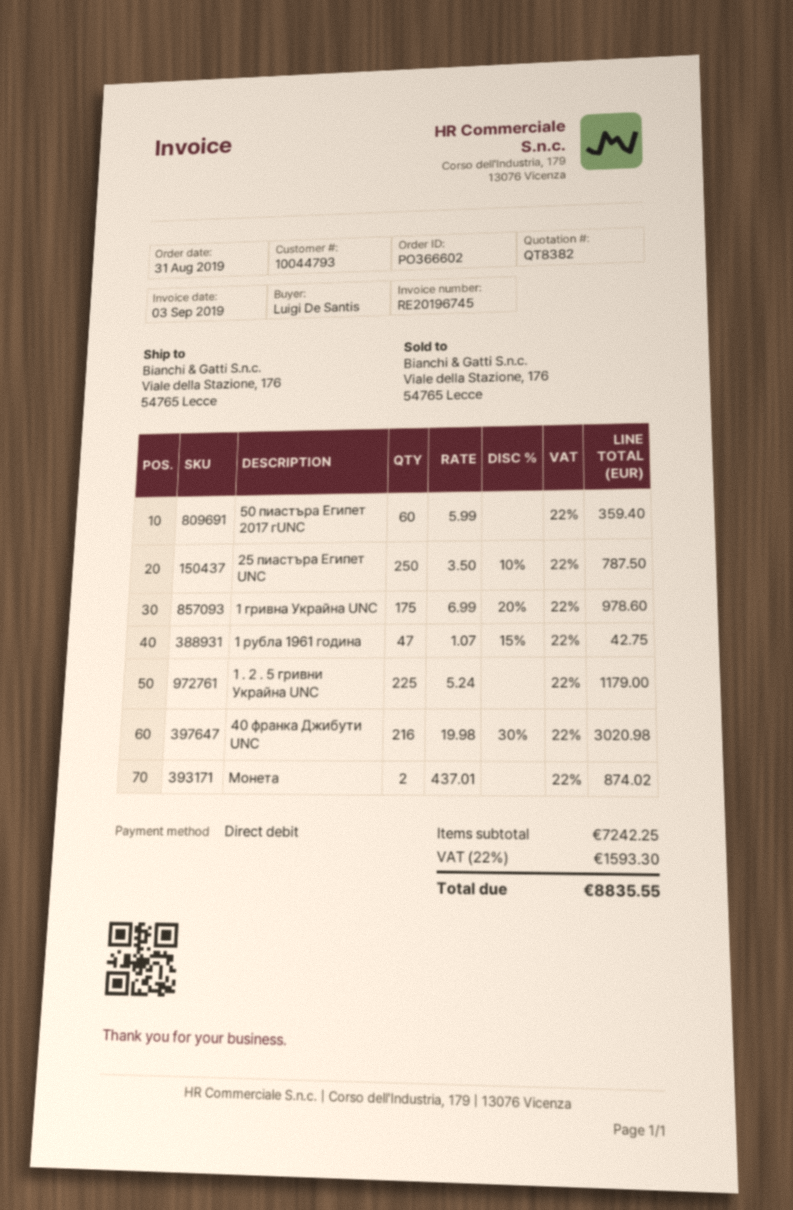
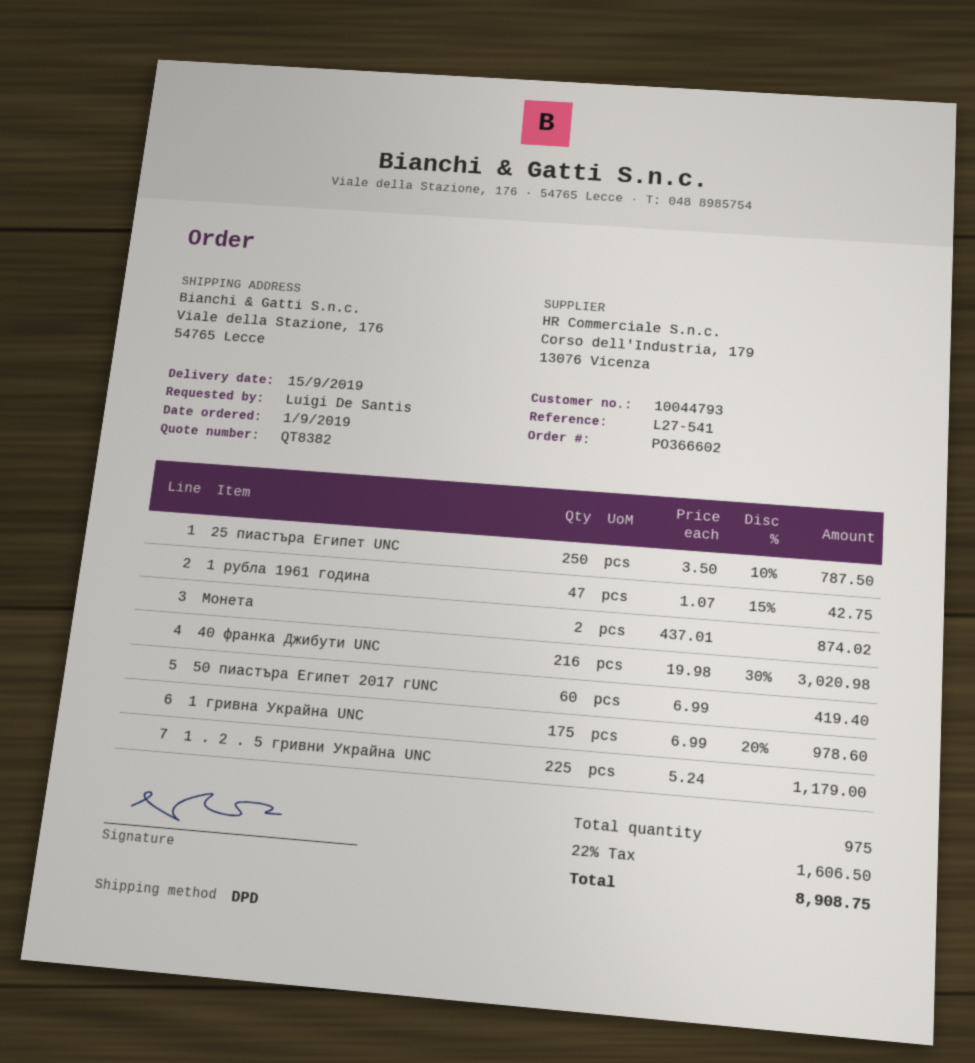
order date: 2019-08-31 -> 2019-09-01
50 пиастъра Египет 2017 гUNC: 60 x 5.99 = 359.40 -> 60 x 6.99 = 419.40
tax: 22% = 1593.30 -> 22% = 1606.50
total: 8835.55 -> 8908.75

